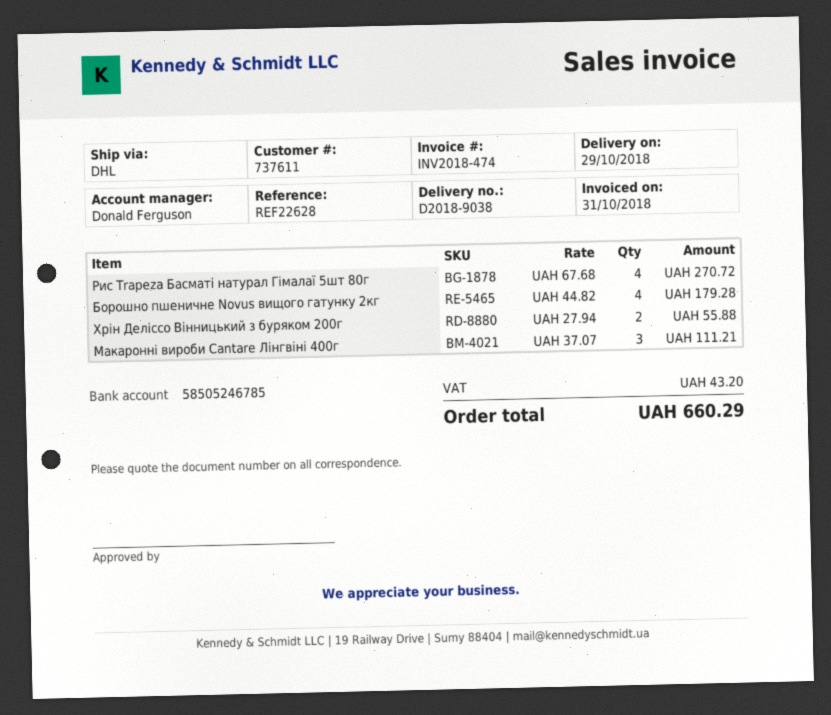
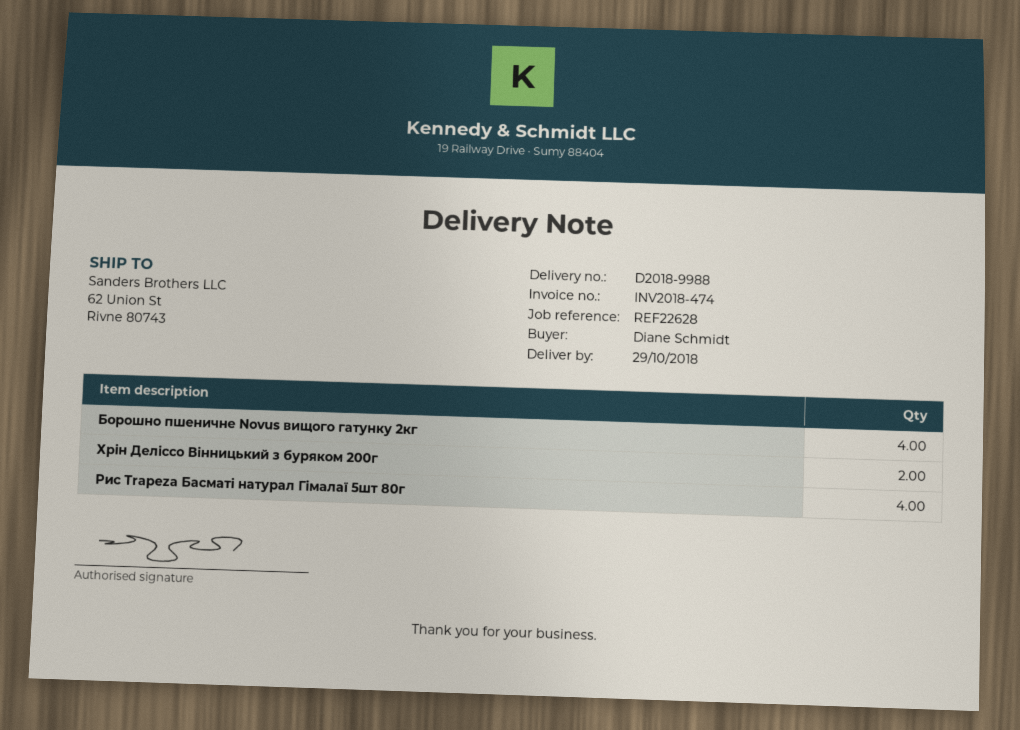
delivery note number: D2018-9038 -> D2018-9988
Макаронні вироби Cantare Лінгвіні 400г: 3 -> none

